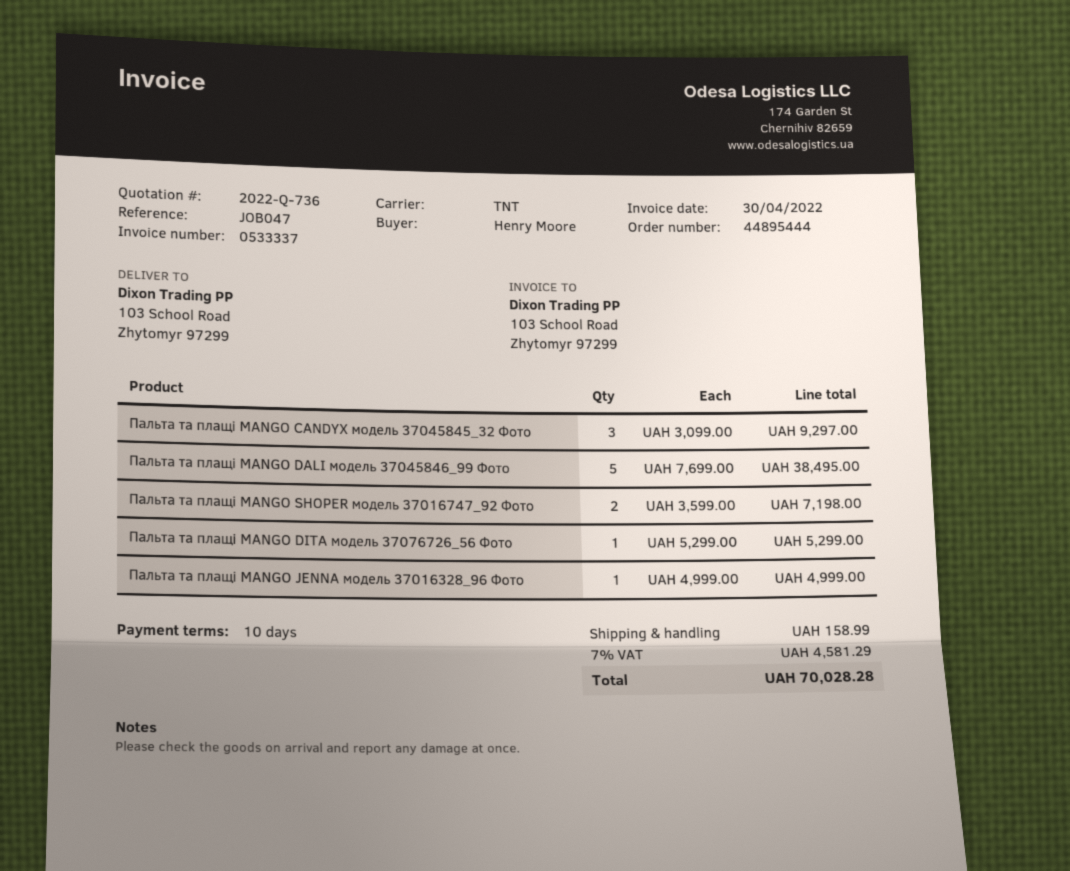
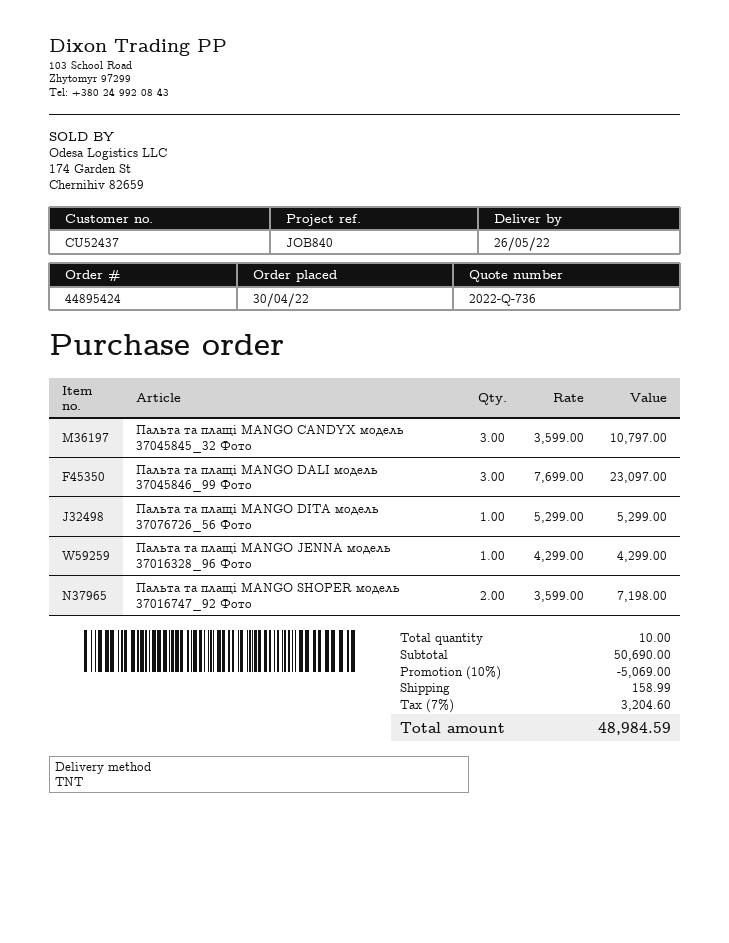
order number: 44895444 -> 44895424
reference: JOB047 -> JOB840
Пальта та плащі MANGO CANDYX модель 37045845_32 Фото: 3 x 3099.00 = 9297.00 -> 3 x 3599.00 = 10797.00
Пальта та плащі MANGO DALI модель 37045846_99 Фото: 5 x 7699.00 = 38495.00 -> 3 x 7699.00 = 23097.00
Пальта та плащі MANGO JENNA модель 37016328_96 Фото: 1 x 4999.00 = 4999.00 -> 1 x 4299.00 = 4299.00
discount: none -> 10% = 5069.00
tax: 7% = 4581.29 -> 7% = 3204.60
total: 70028.28 -> 48984.59

